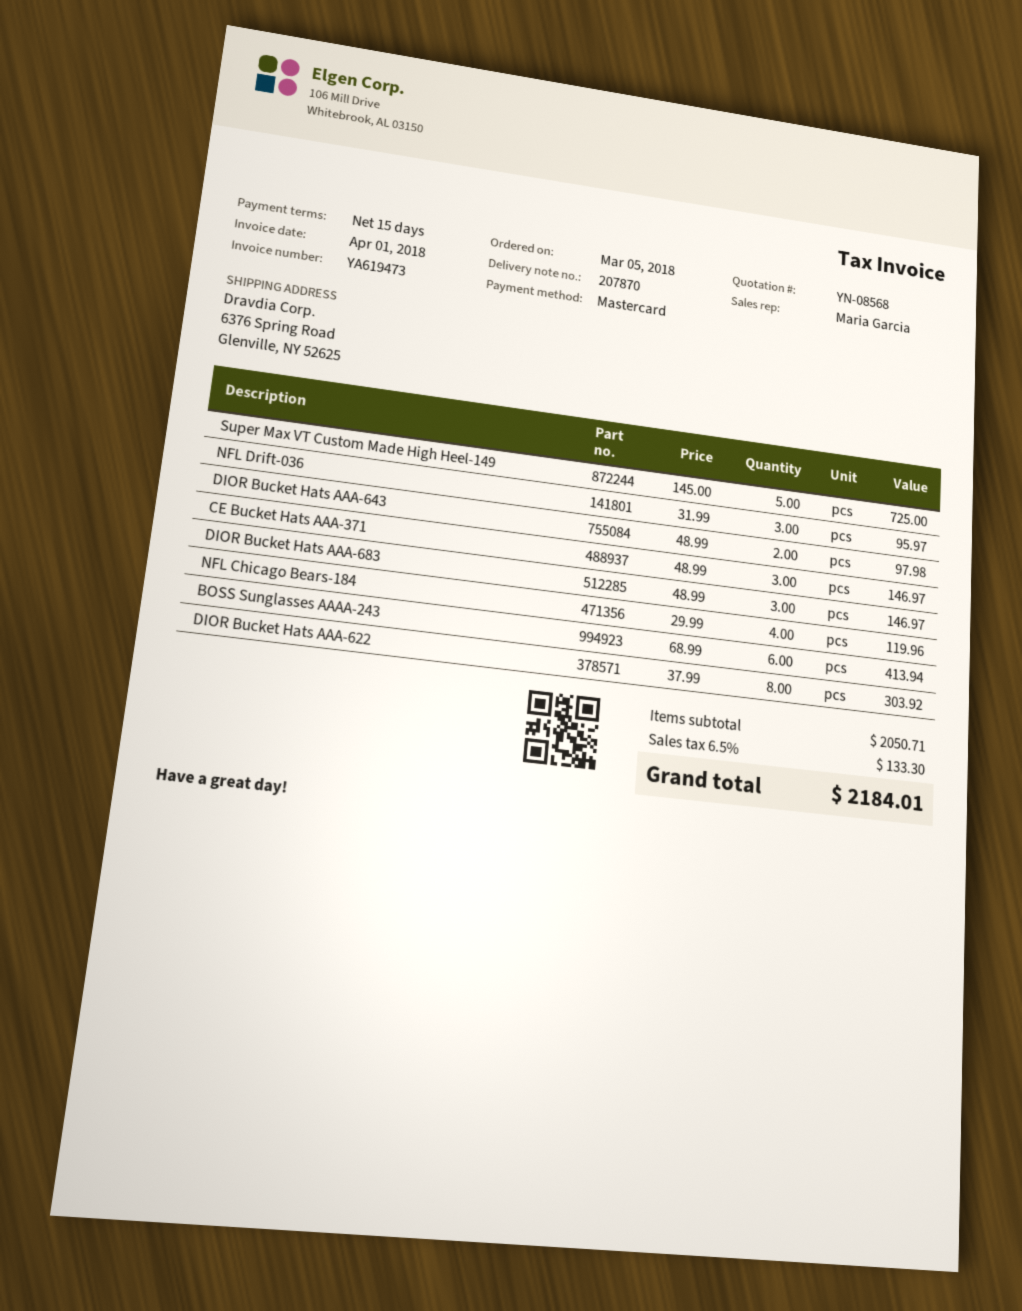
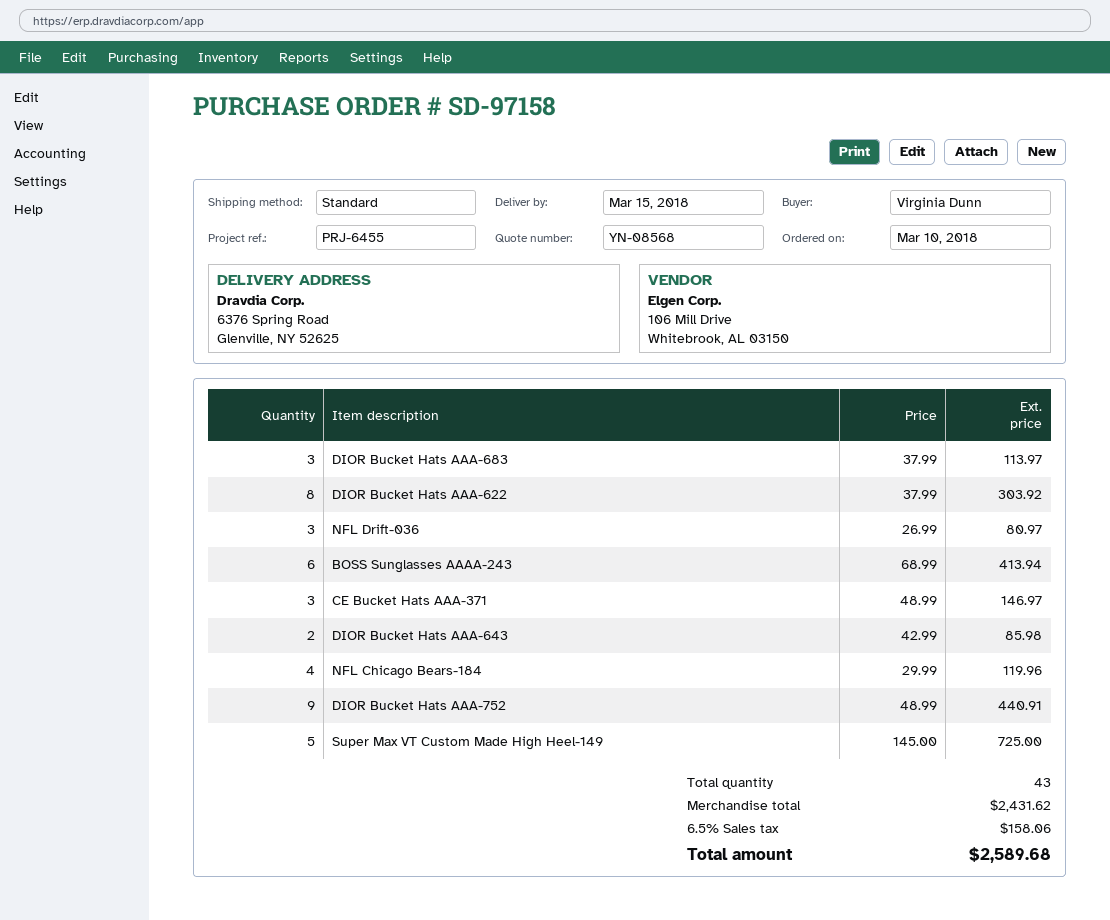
order date: 2018-03-05 -> 2018-03-10
NFL Drift-036: 3 x 31.99 = 95.97 -> 3 x 26.99 = 80.97
DIOR Bucket Hats AAA-643: 2 x 48.99 = 97.98 -> 2 x 42.99 = 85.98
DIOR Bucket Hats AAA-683: 3 x 48.99 = 146.97 -> 3 x 37.99 = 113.97
DIOR Bucket Hats AAA-752: none -> 9 x 48.99 = 440.91
subtotal: 2050.71 -> 2431.62
tax: 6.5% = 133.30 -> 6.5% = 158.06
total: 2184.01 -> 2589.68

